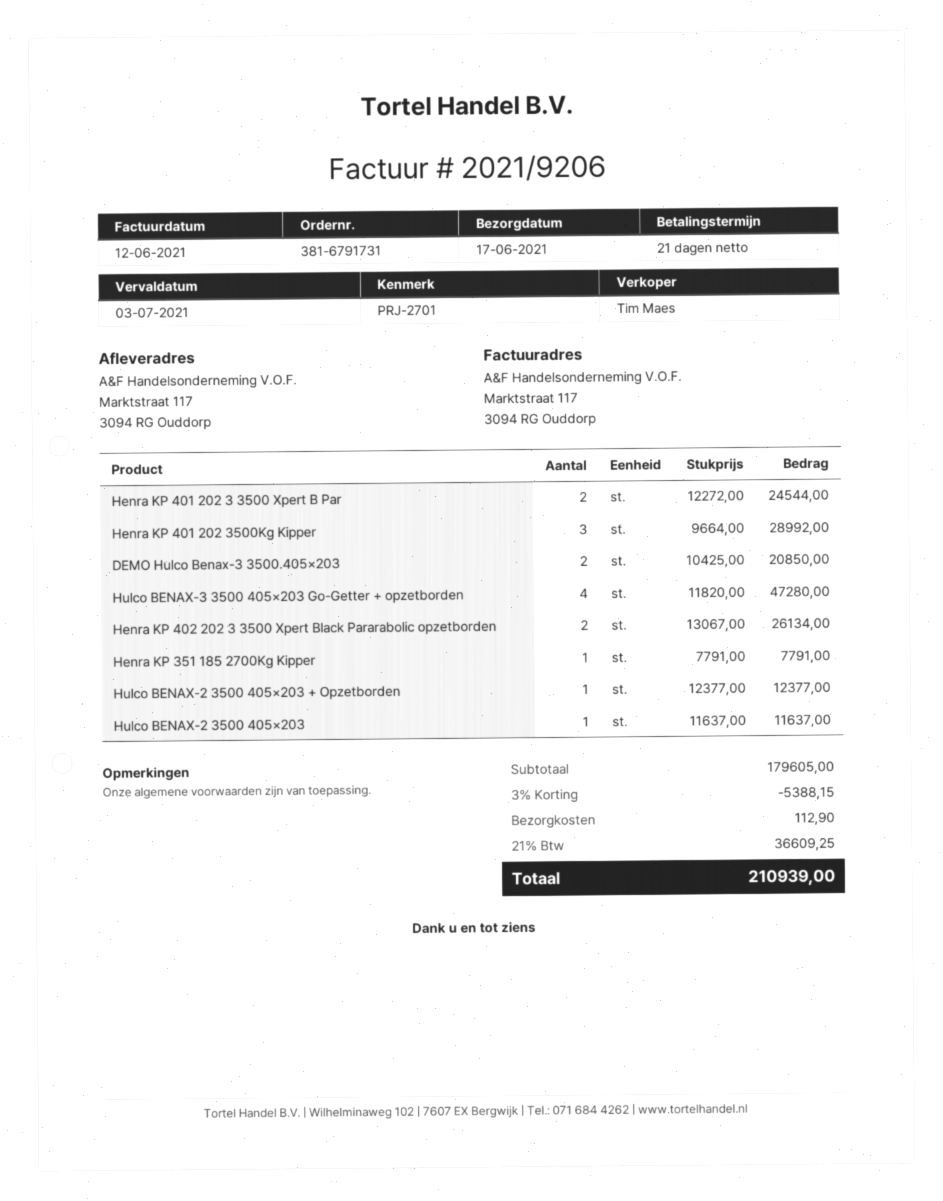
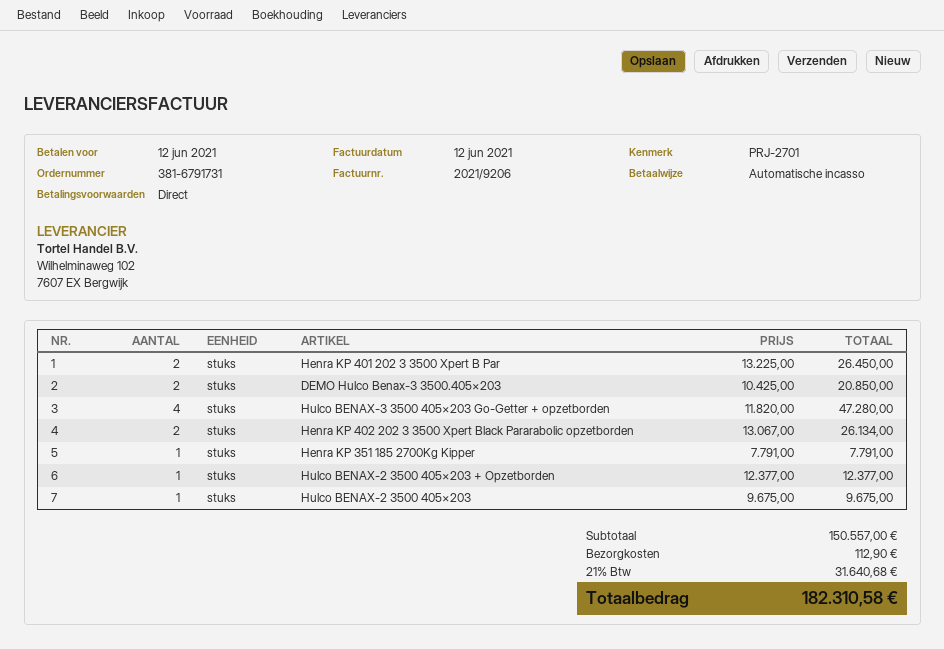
payment terms: 21 days -> on receipt
due date: 2021-07-03 -> 2021-06-12
Henra KP 401 202 3 3500 Xpert B Par: 2 x 12272.00 = 24544.00 -> 2 x 13225.00 = 26450.00
Henra KP 401 202 3500Kg Kipper: 3 x 9664.00 = 28992.00 -> none
Hulco BENAX-2 3500 405×203: 1 x 11637.00 = 11637.00 -> 1 x 9675.00 = 9675.00
subtotal: 179605.00 -> 150557.00
discount: 3% = 5388.15 -> none
tax: 21% = 36609.25 -> 21% = 31640.68
total: 210939.00 -> 182310.58

